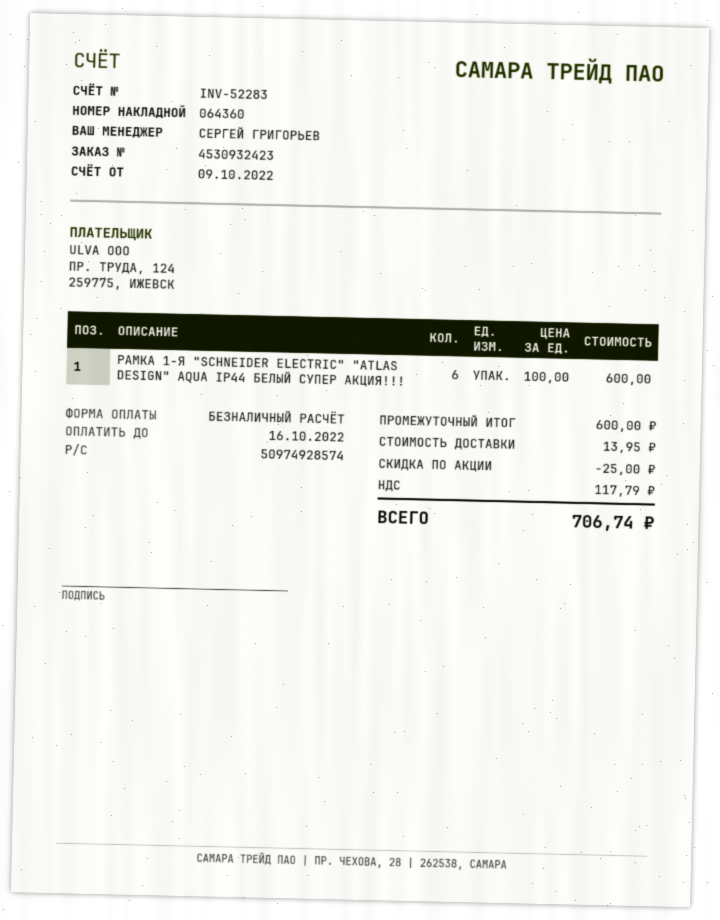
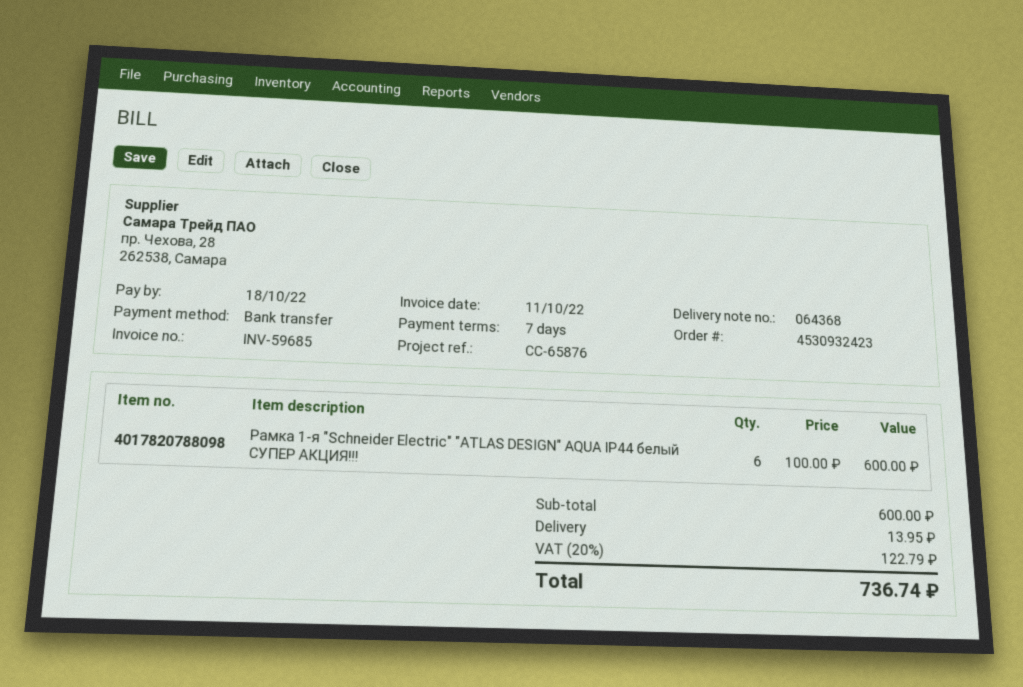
delivery note number: 064360 -> 064368
invoice number: INV-52283 -> INV-59685
invoice date: 2022-10-09 -> 2022-10-11
due date: 2022-10-16 -> 2022-10-18
discount: 25.00 -> none
tax: 117.79 -> 122.79
total: 706.74 -> 736.74

